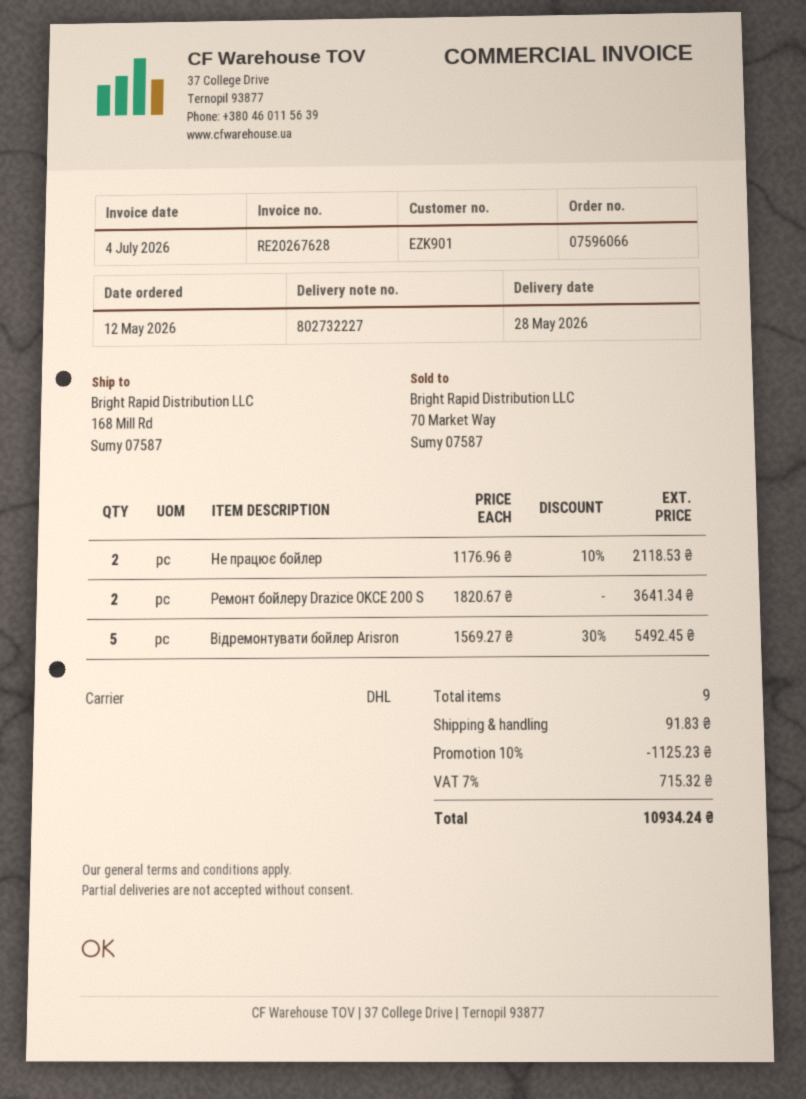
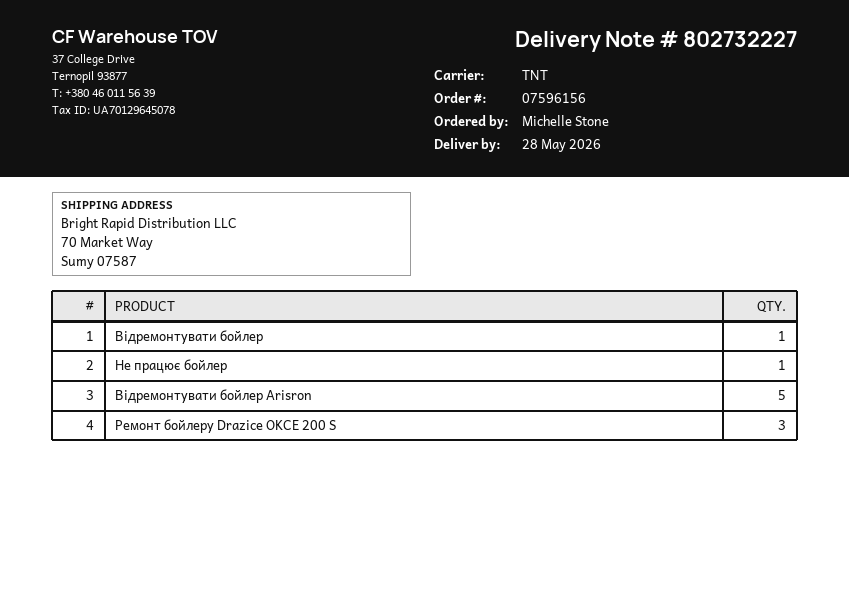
order number: 07596066 -> 07596156
shipping method: DHL -> TNT
ship to: 168 Mill Rd, Sumy 07587 -> 70 Market Way, Sumy 07587
Не працює бойлер: 2 -> 1
Ремонт бойлеру Drazice OKCE 200 S: 2 -> 3
Відремонтувати бойлер: none -> 1

